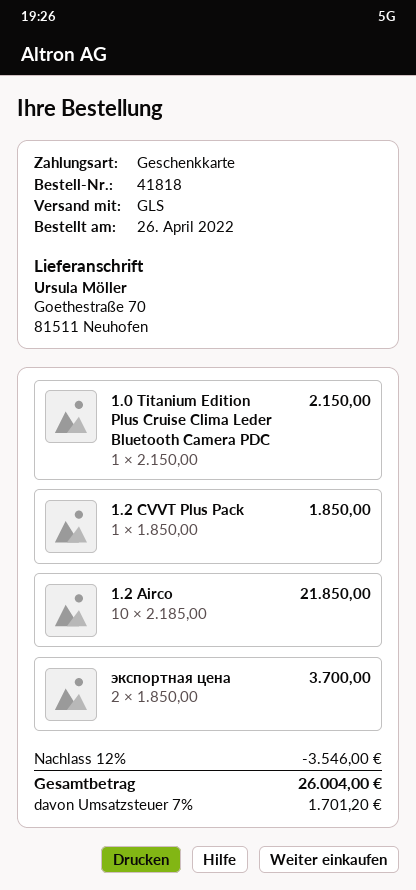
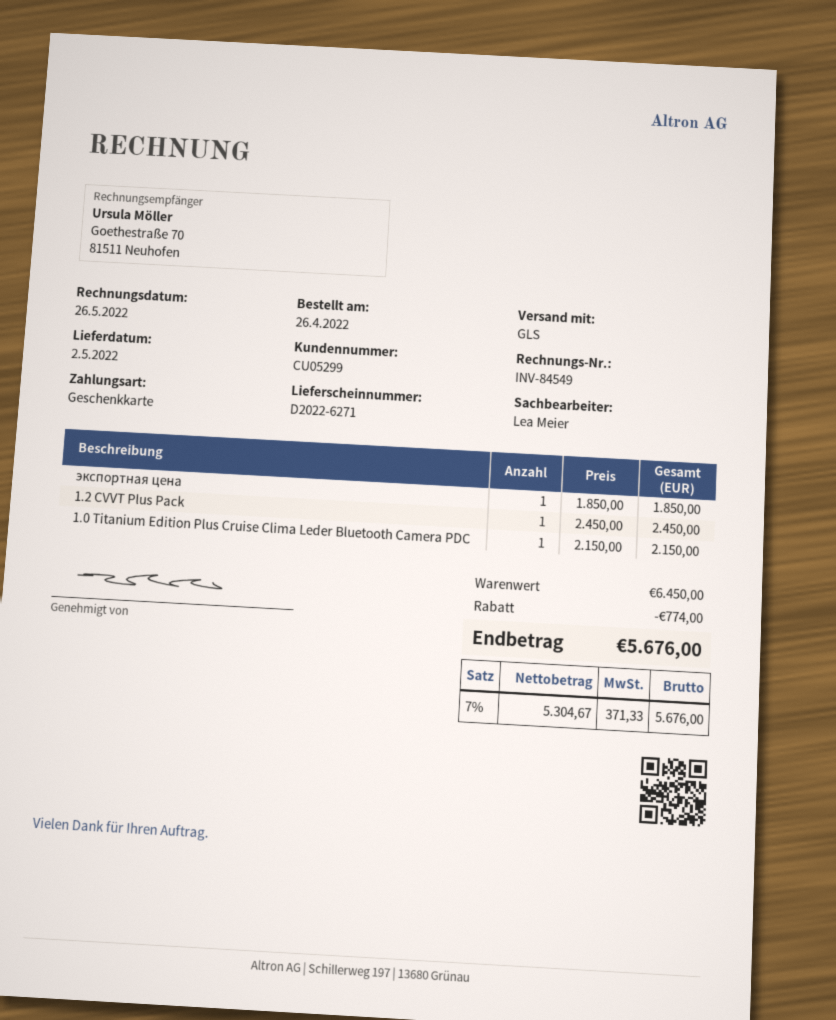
1.2 CVVT Plus Pack: 1 x 1850.00 = 1850.00 -> 1 x 2450.00 = 2450.00
1.2 Airco: 10 x 2185.00 = 21850.00 -> none
экспортная цена: 2 x 1850.00 = 3700.00 -> 1 x 1850.00 = 1850.00
discount: 3546.00 -> 774.00
tax: 7% = 1701.20 -> 7% = 371.33
total: 26004.00 -> 5676.00

